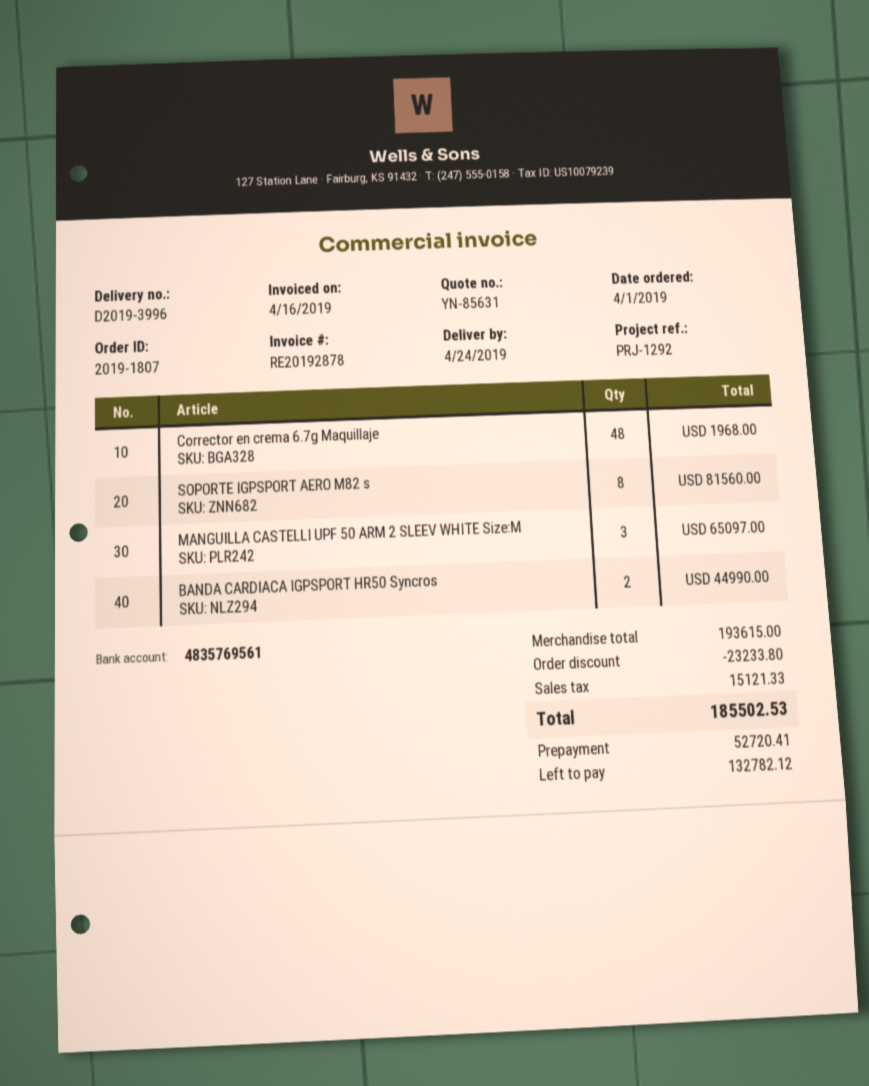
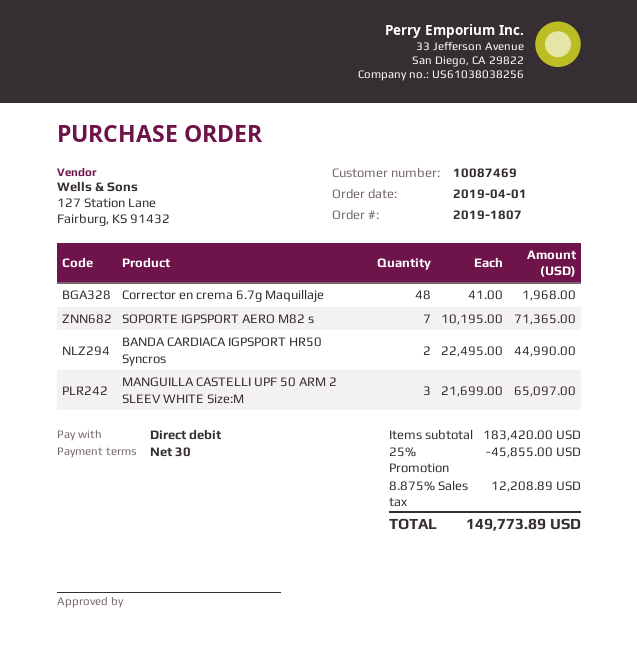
SOPORTE IGPSPORT AERO M82 s: 8 for 81560.00 -> 7 for 71365.00
subtotal: 193615.00 -> 183420.00
discount: 23233.80 -> 45855.00
tax: 15121.33 -> 12208.89
total: 185502.53 -> 149773.89

